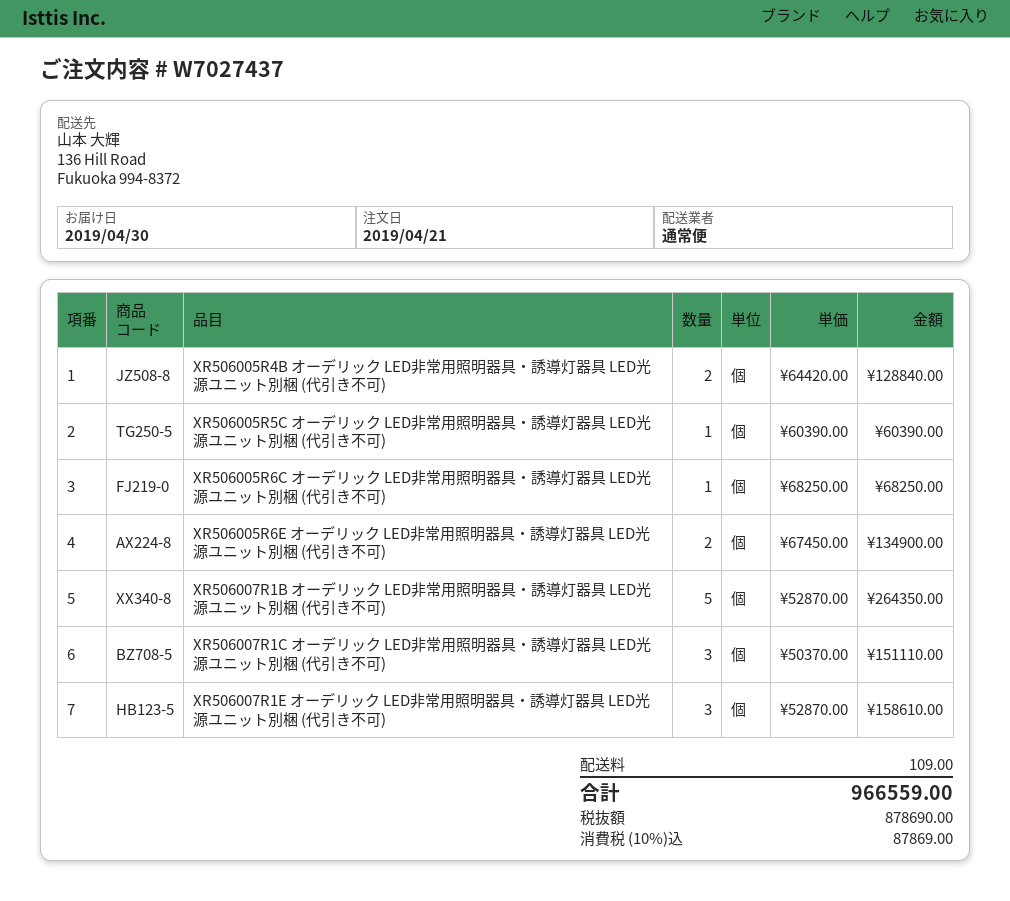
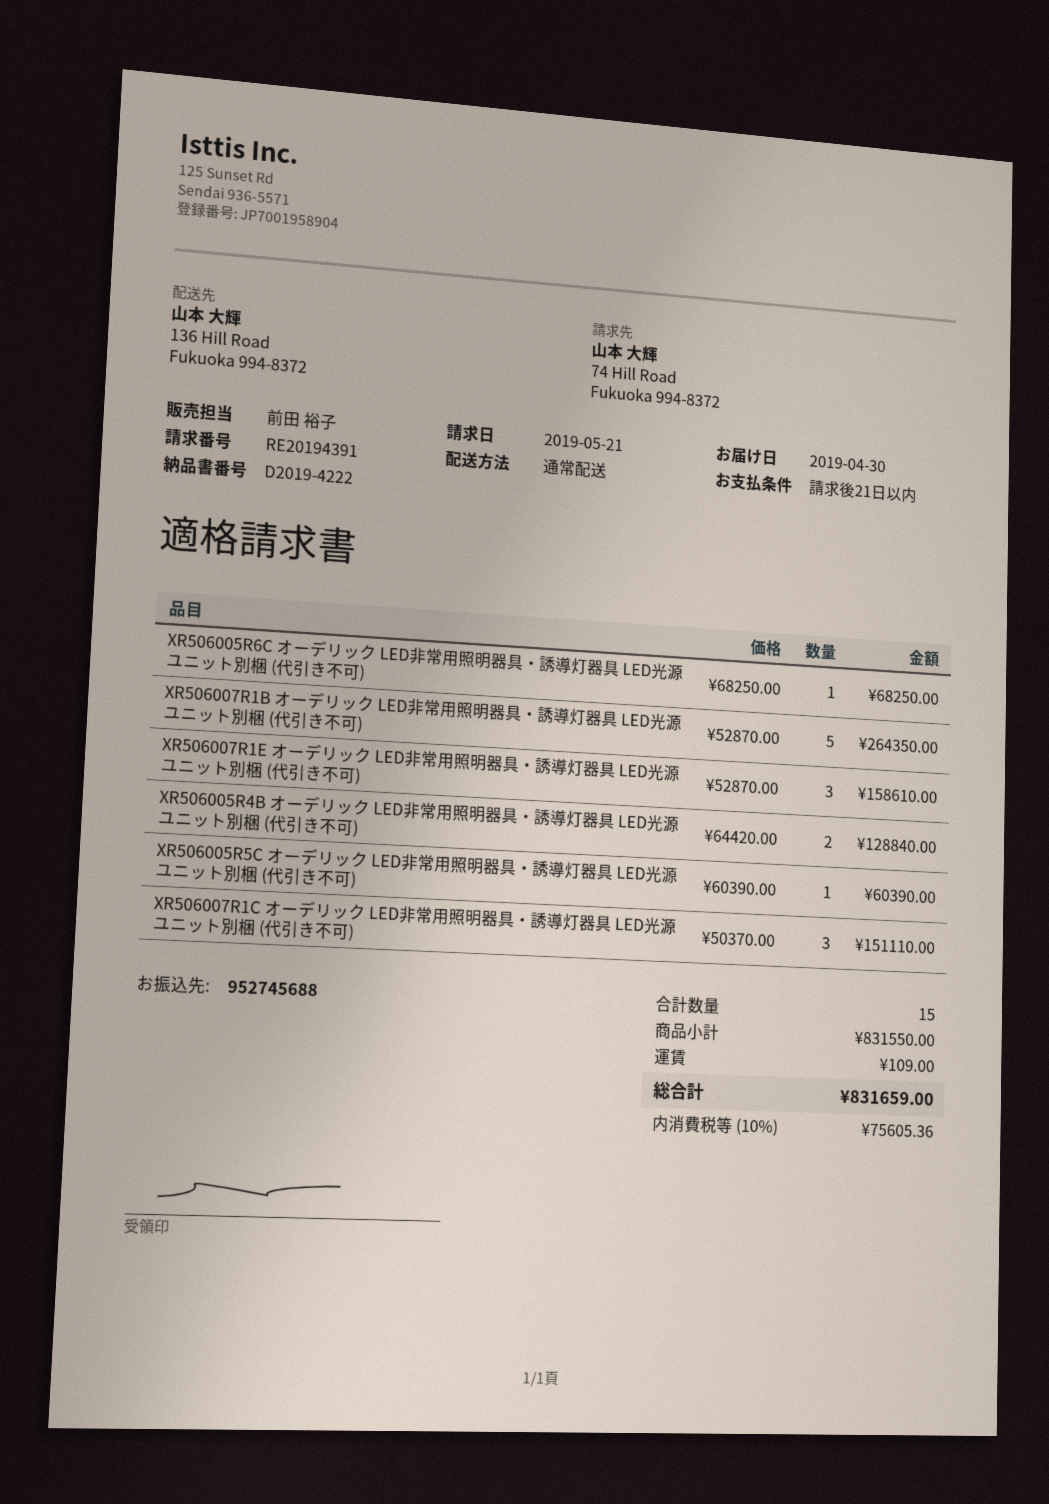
XR506005R6E オーデリック LED非常用照明器具・誘導灯器具 LED光源ユニット別梱 (代引き不可): 2 x 67450.00 = 134900.00 -> none
tax: 10% = 87869.00 -> 10% = 75605.36
total: 966559.00 -> 831659.00

